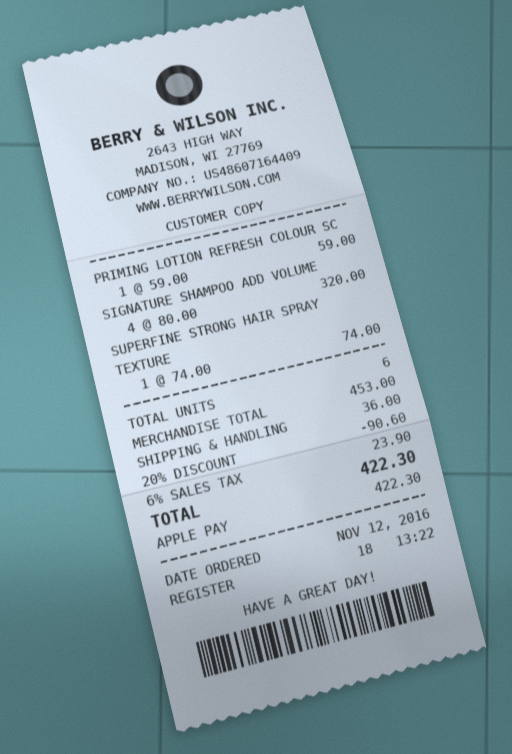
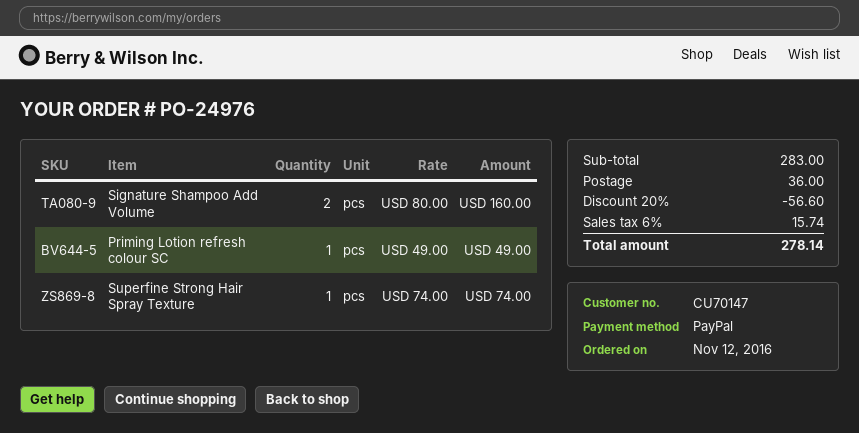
payment method: Apple Pay -> PayPal
PRIMING LOTION REFRESH COLOUR SC: 1 x 59.00 = 59.00 -> 1 x 49.00 = 49.00
SIGNATURE SHAMPOO ADD VOLUME: 4 x 80.00 = 320.00 -> 2 x 80.00 = 160.00
subtotal: 453.00 -> 283.00
discount: 20% = 90.60 -> 20% = 56.60
tax: 6% = 23.90 -> 6% = 15.74
total: 422.30 -> 278.14

